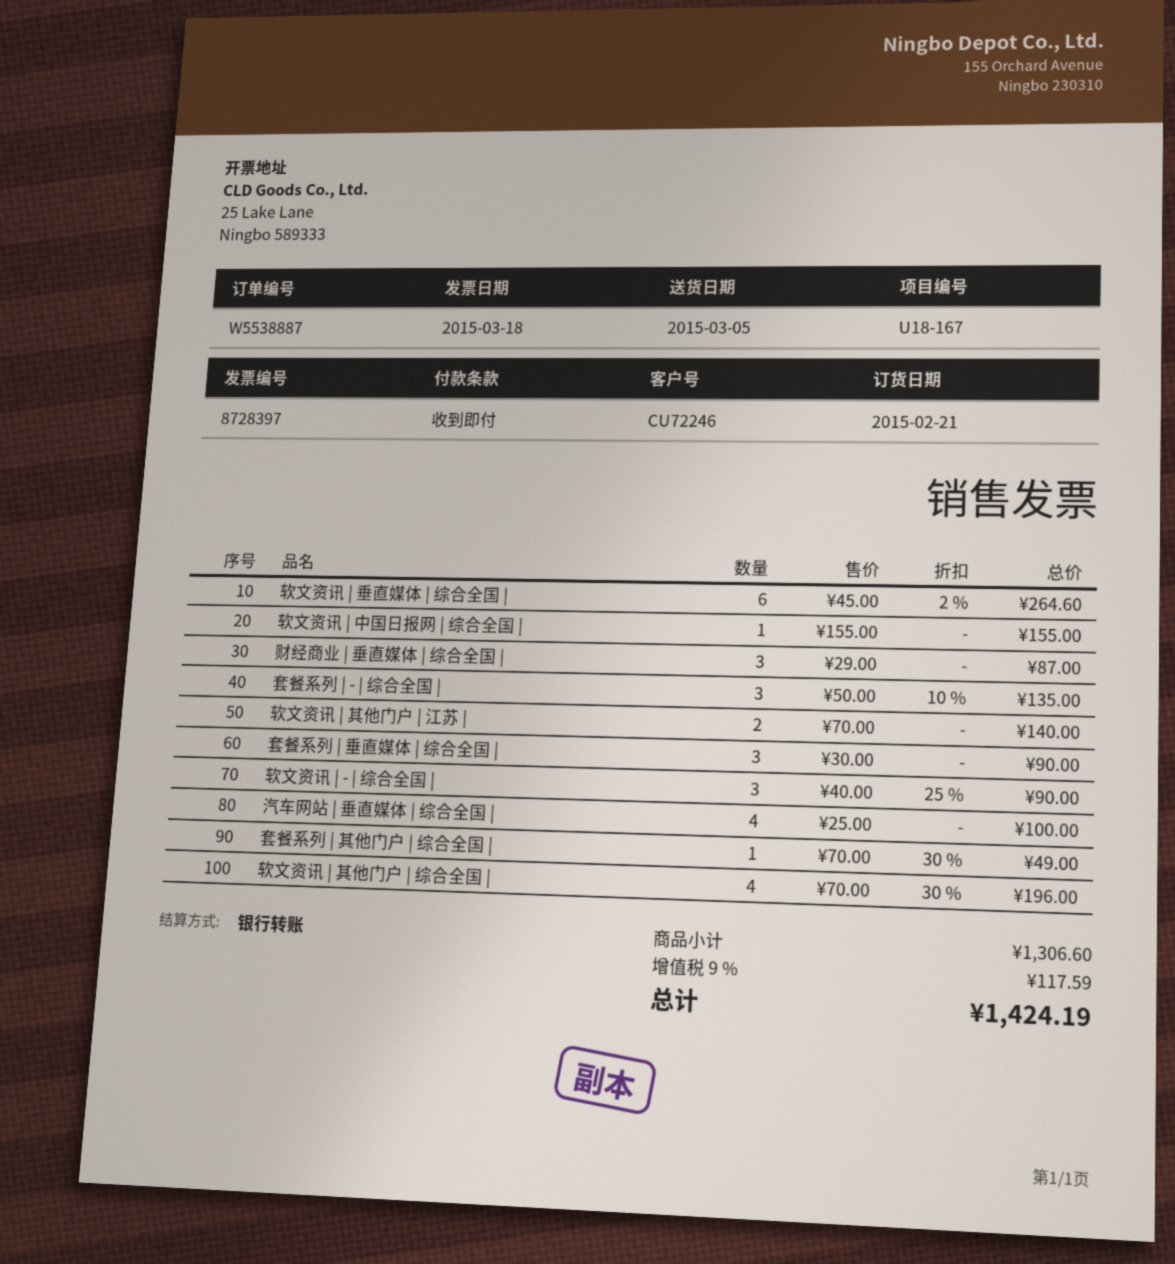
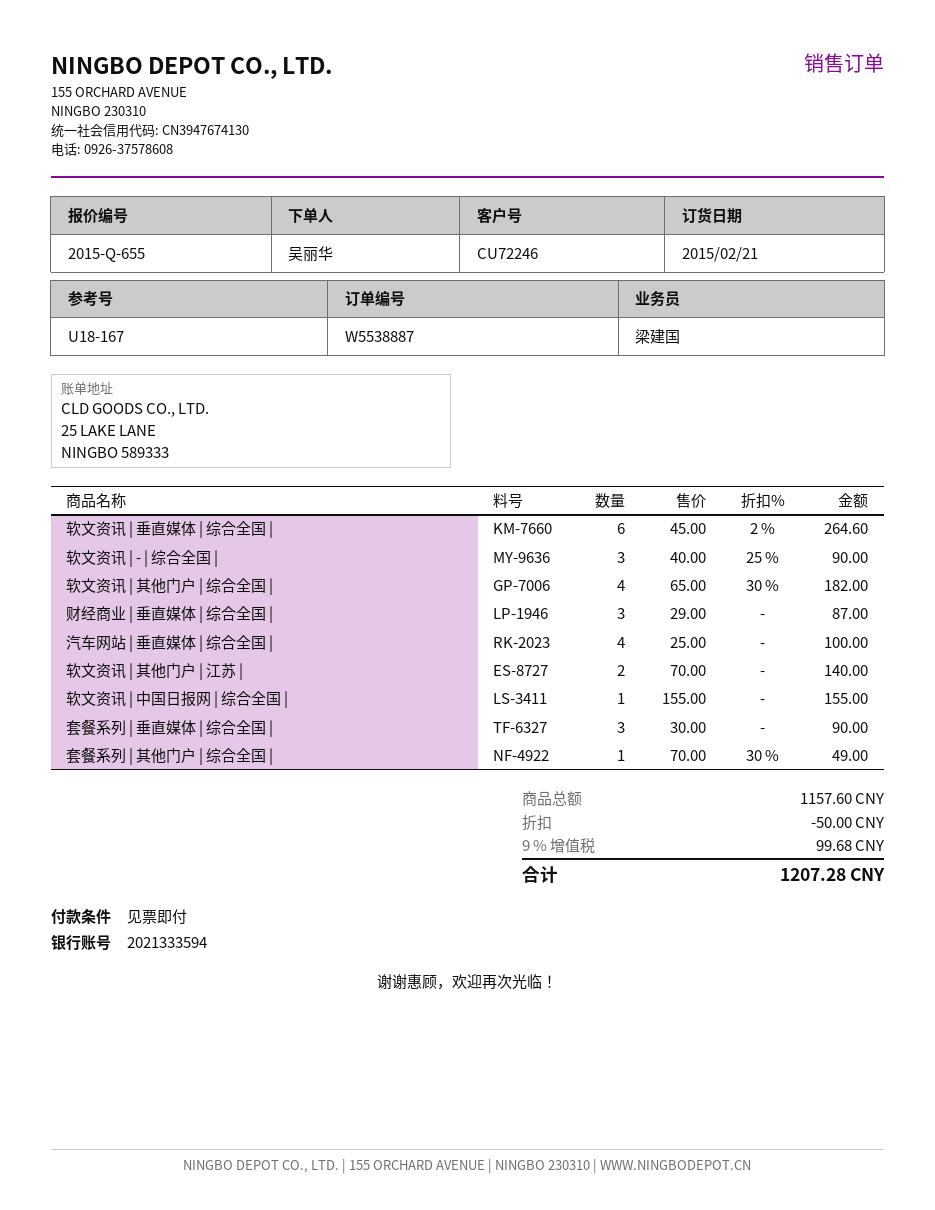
套餐系列 | - | 综合全国 |: 3 x 50.00 - 10% = 135.00 -> none
软文资讯 | 其他门户 | 综合全国 |: 4 x 70.00 - 30% = 196.00 -> 4 x 65.00 - 30% = 182.00
subtotal: 1306.60 -> 1157.60
discount: none -> 50.00
tax: 9% = 117.59 -> 9% = 99.68
total: 1424.19 -> 1207.28

